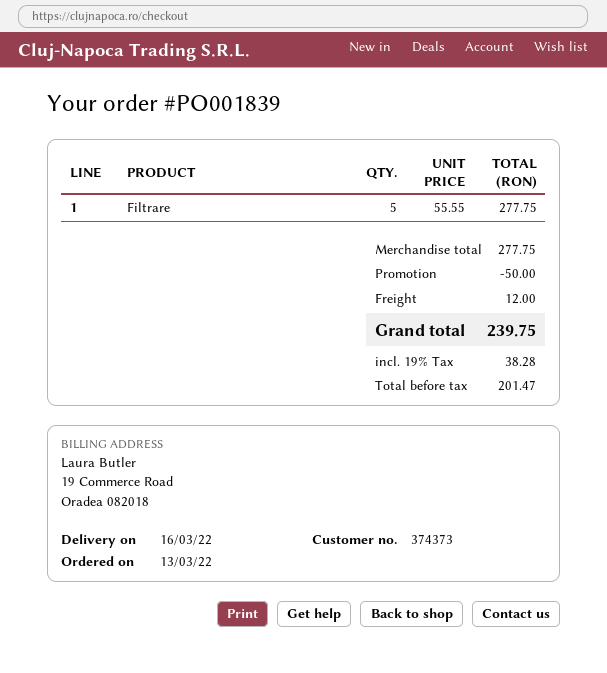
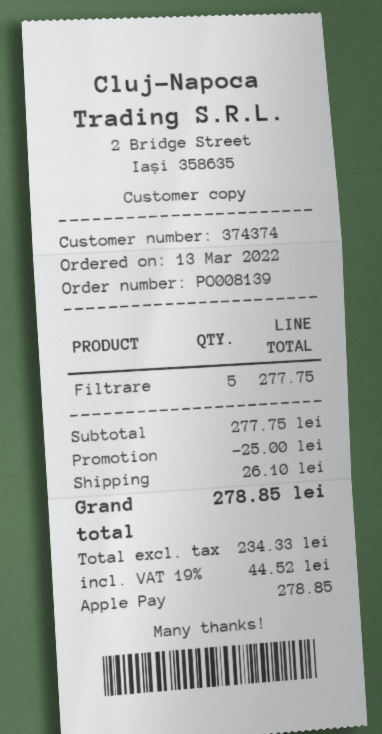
order number: PO001839 -> PO008139
customer number: 374373 -> 374374
discount: 50.00 -> 25.00
shipping: 12.00 -> 26.10
net: 201.47 -> 234.33
tax: 19% = 38.28 -> 19% = 44.52
total: 239.75 -> 278.85

